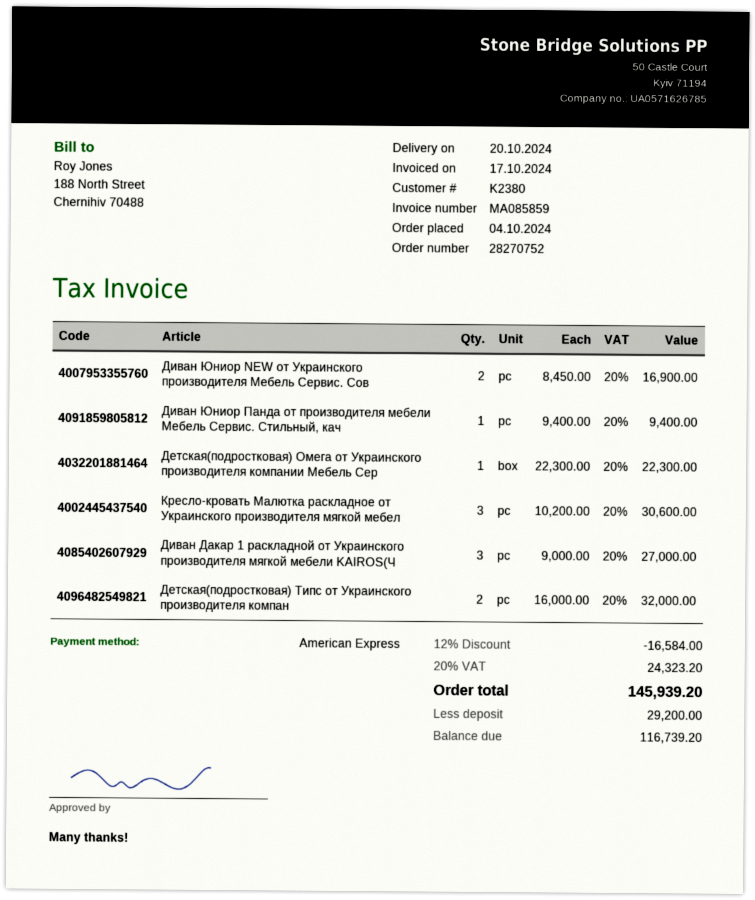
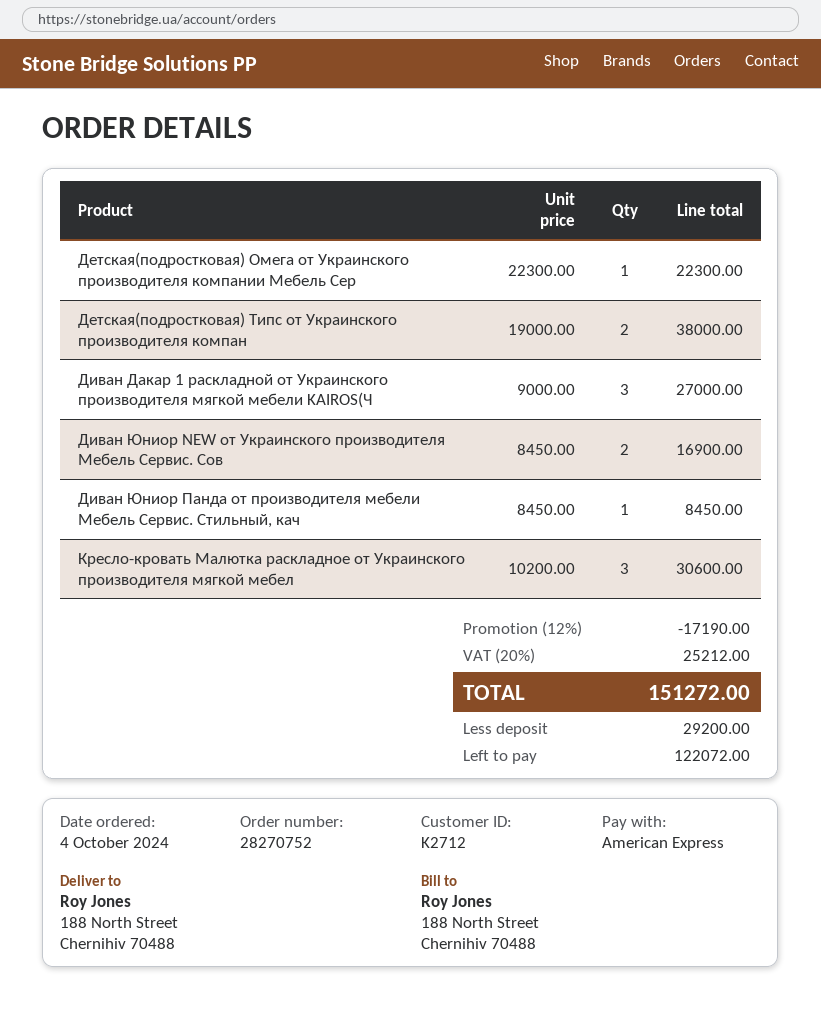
customer number: K2380 -> K2712
Диван Юниор Панда от производителя мебели Мебель Сервис. Стильный, кач: 1 x 9400.00 = 9400.00 -> 1 x 8450.00 = 8450.00
Детская(подростковая) Типс от Украинского производителя компан: 2 x 16000.00 = 32000.00 -> 2 x 19000.00 = 38000.00
discount: 12% = 16584.00 -> 12% = 17190.00
tax: 20% = 24323.20 -> 20% = 25212.00
total: 145939.20 -> 151272.00
balance: 116739.20 -> 122072.00

